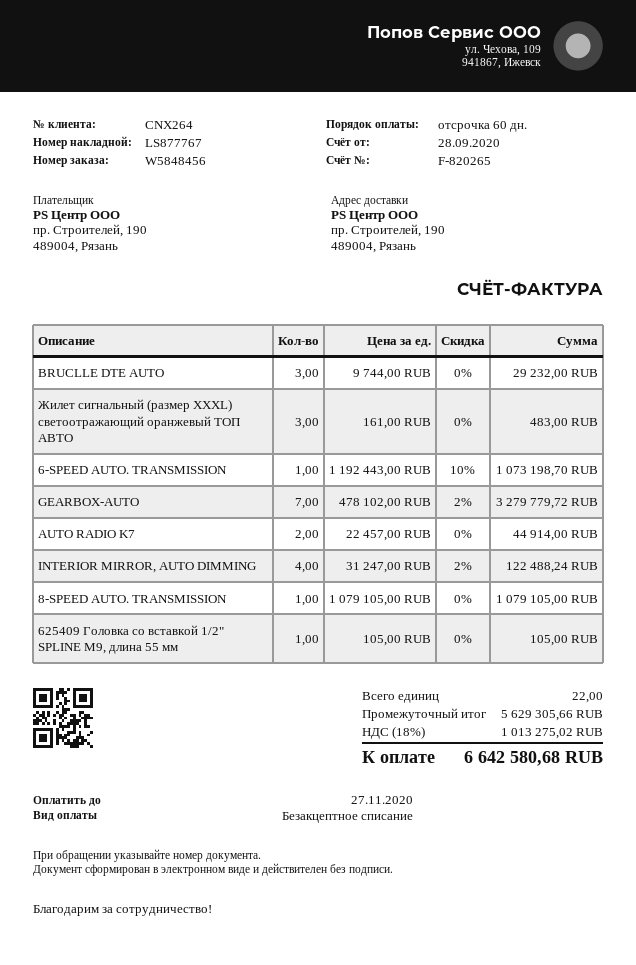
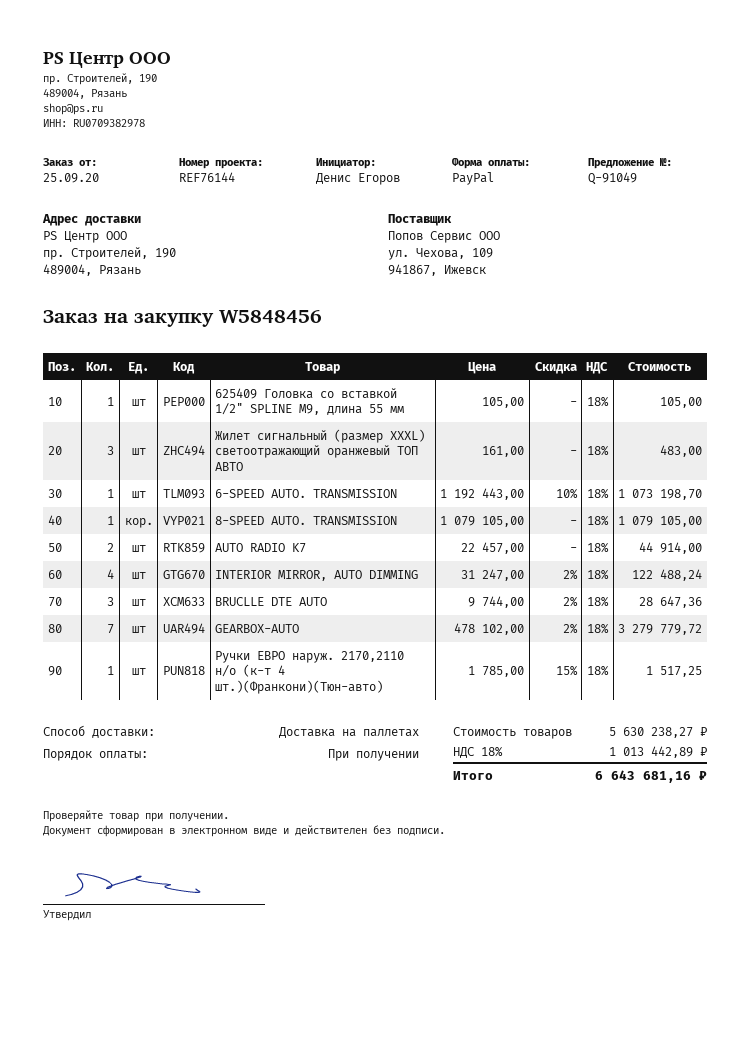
payment terms: 60 days -> on receipt
payment method: direct debit -> PayPal
BRUCLLE DTE AUTO: 3 x 9744.00 = 29232.00 -> 3 x 9744.00 - 2% = 28647.36
Ручки ЕВРО наруж. 2170,2110 н/о (к-т 4 шт.)(Франкони)(Тюн-авто): none -> 1 x 1785.00 - 15% = 1517.25
subtotal: 5629305.66 -> 5630238.27
tax: 18% = 1013275.02 -> 18% = 1013442.89
total: 6642580.68 -> 6643681.16

